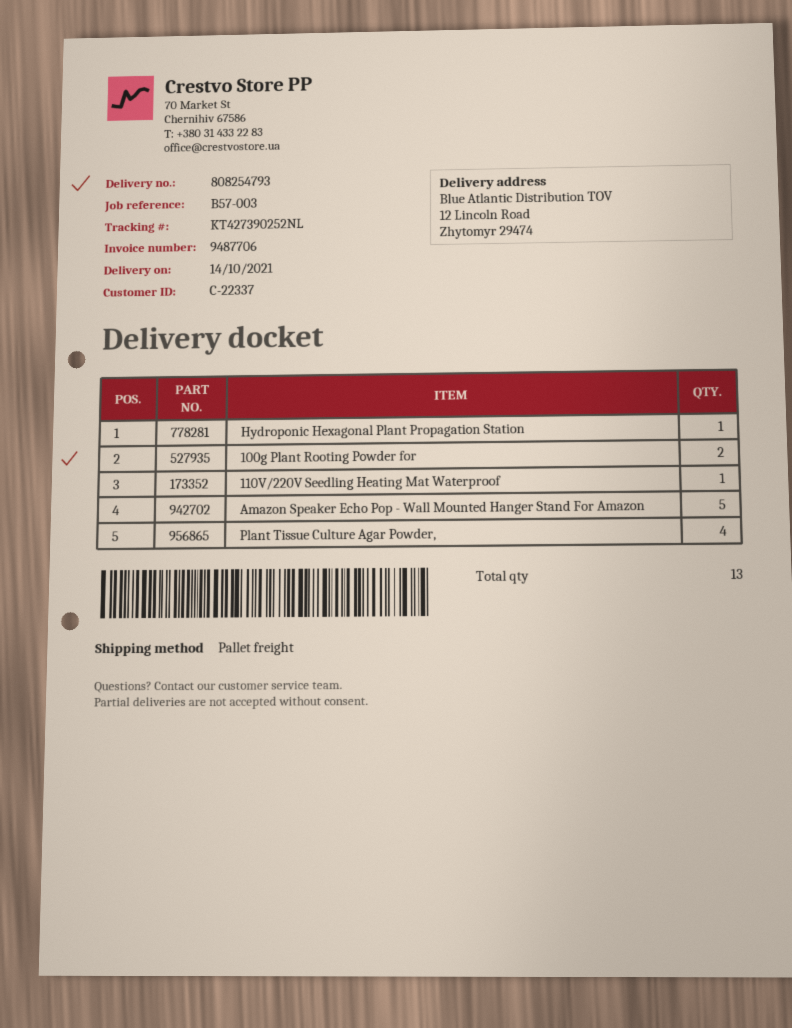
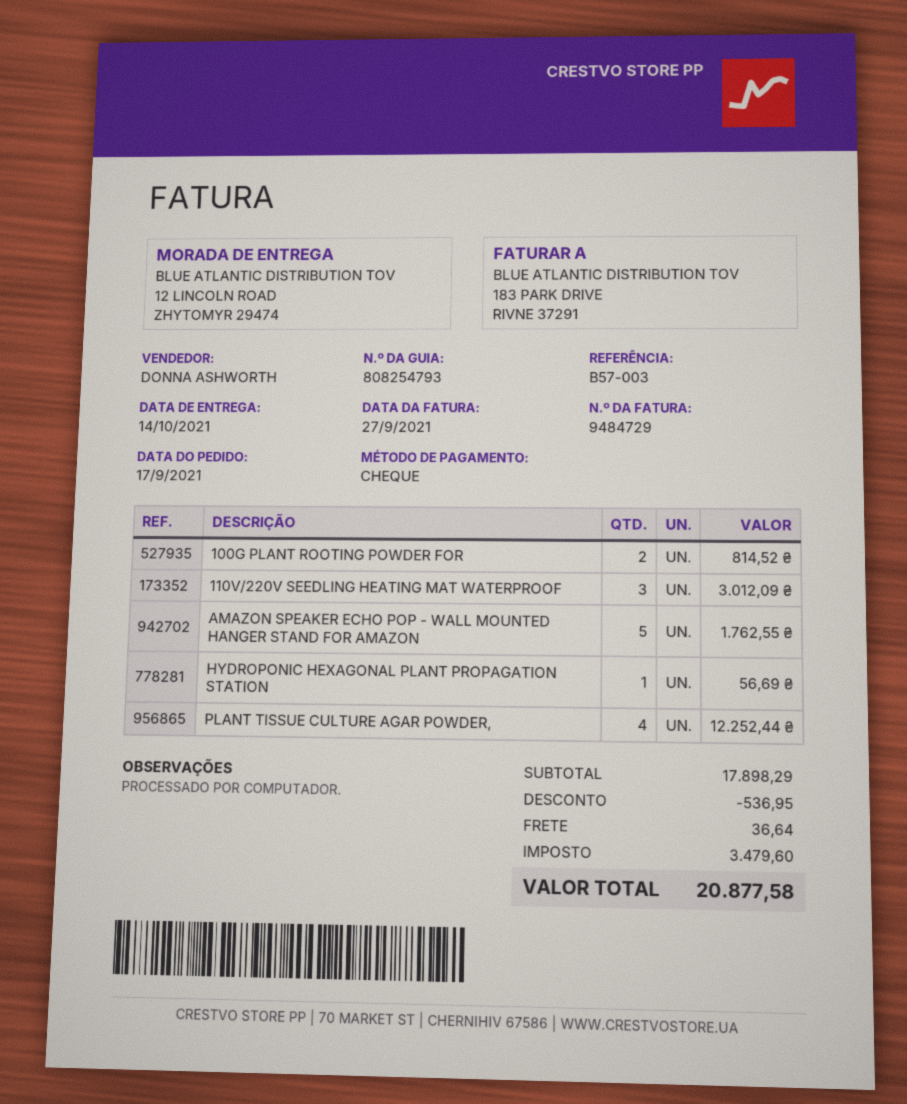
invoice number: 9487706 -> 9484729
110V/220V Seedling Heating Mat Waterproof: 1 -> 3

